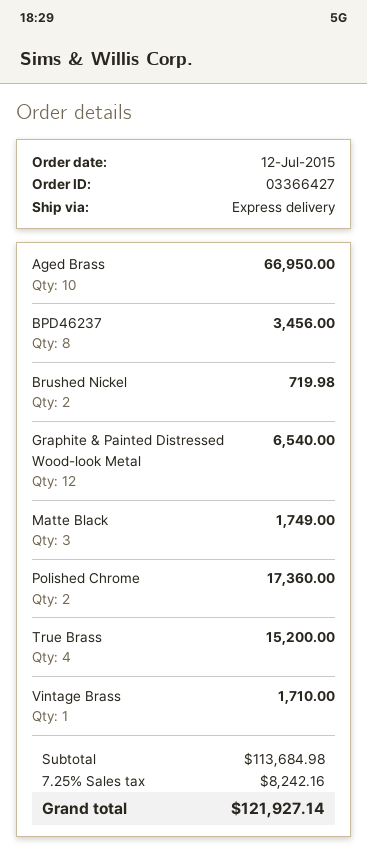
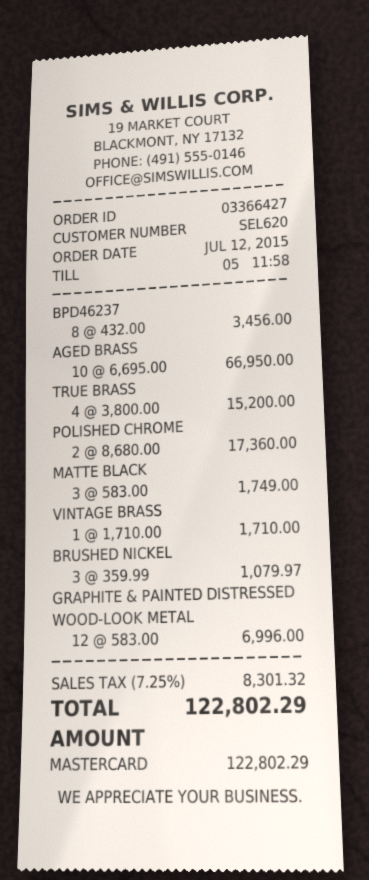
Brushed Nickel: 2 for 719.98 -> 3 for 1079.97
Graphite & Painted Distressed Wood-look Metal: 12 for 6540.00 -> 12 for 6996.00
tax: 7.25% = 8242.16 -> 7.25% = 8301.32
total: 121927.14 -> 122802.29

